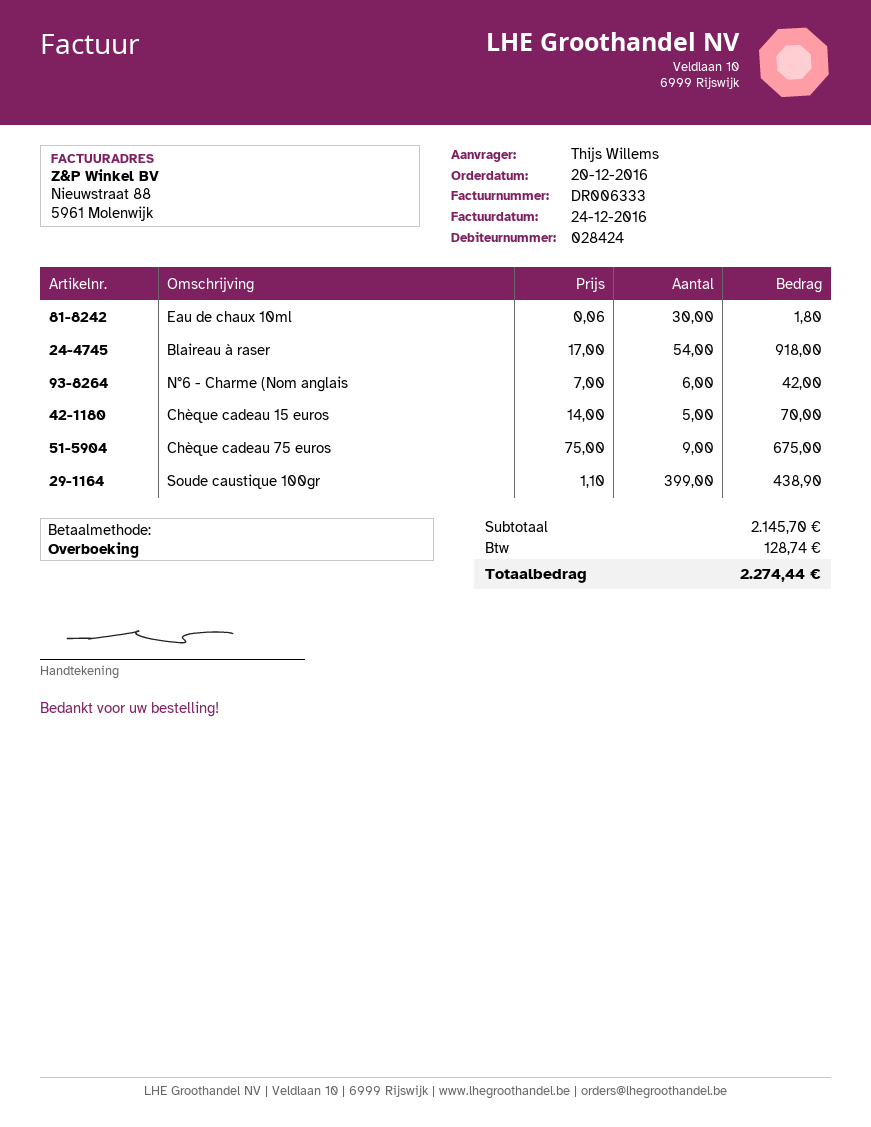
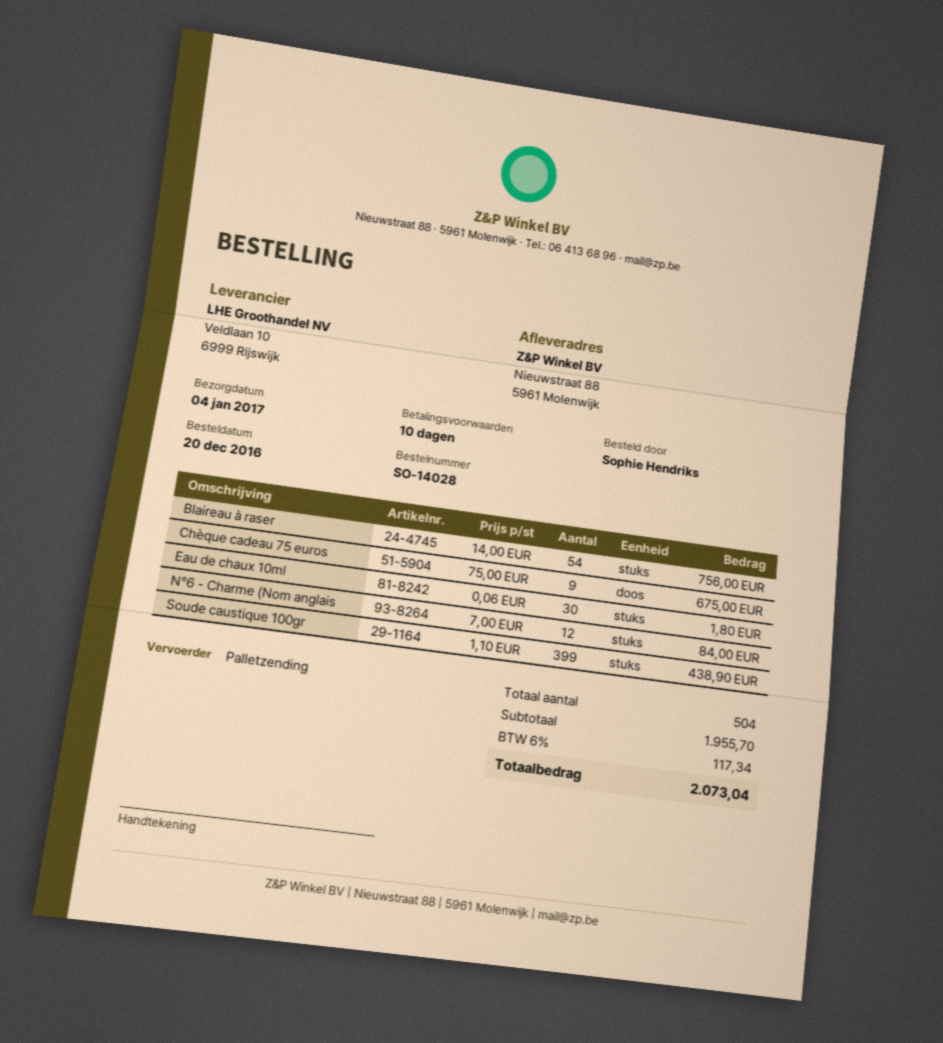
ordered by: Thijs Willems -> Sophie Hendriks
Blaireau à raser: 54 x 17.00 = 918.00 -> 54 x 14.00 = 756.00
N°6 - Charme (Nom anglais: 6 x 7.00 = 42.00 -> 12 x 7.00 = 84.00
Chèque cadeau 15 euros: 5 x 14.00 = 70.00 -> none
subtotal: 2145.70 -> 1955.70
tax: 128.74 -> 117.34
total: 2274.44 -> 2073.04

